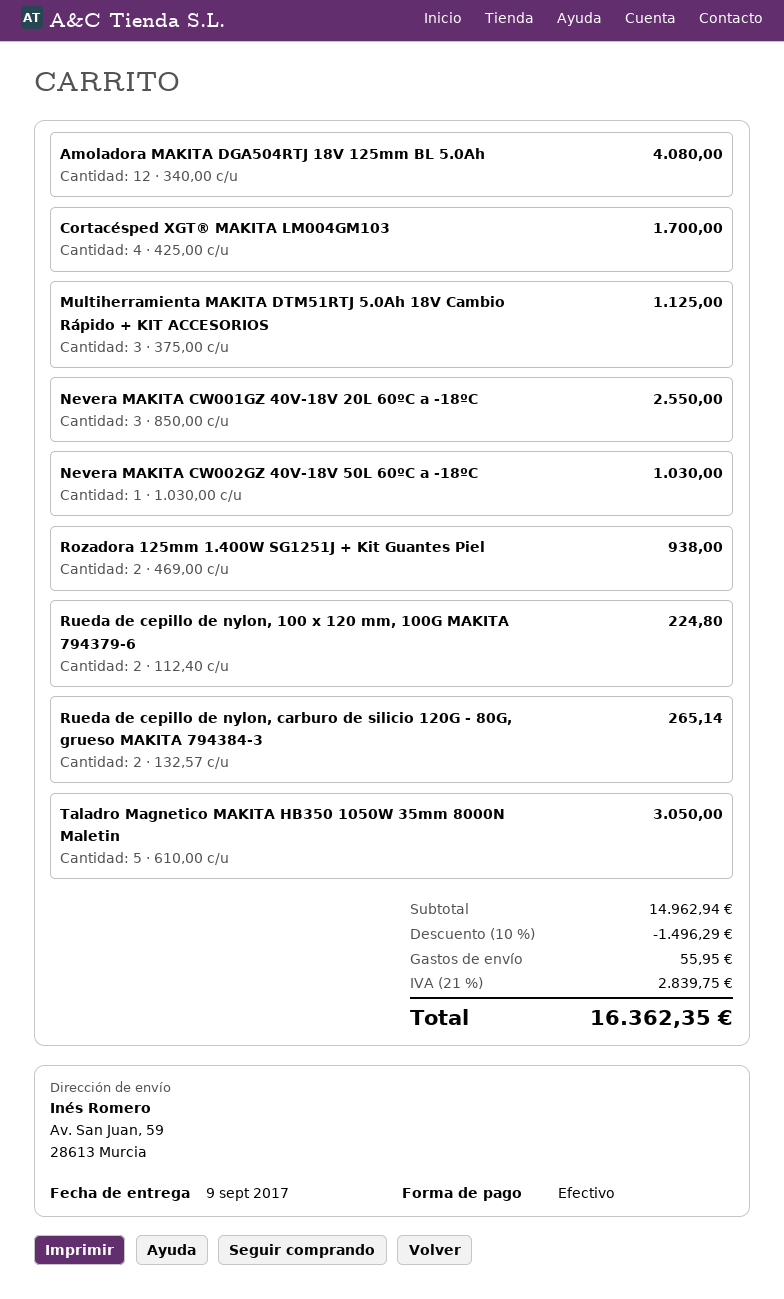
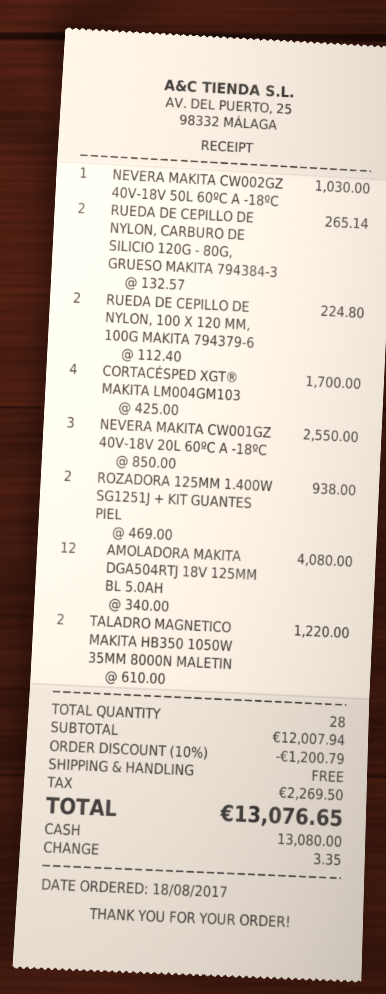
Multiherramienta MAKITA DTM51RTJ 5.0Ah 18V Cambio Rápido + KIT ACCESORIOS: 3 x 375.00 = 1125.00 -> none
Taladro Magnetico MAKITA HB350 1050W 35mm 8000N Maletin: 5 x 610.00 = 3050.00 -> 2 x 610.00 = 1220.00
subtotal: 14962.94 -> 12007.94
discount: 10% = 1496.29 -> 10% = 1200.79
shipping: 55.95 -> 0.00
tax: 2839.75 -> 2269.50
total: 16362.35 -> 13076.65

